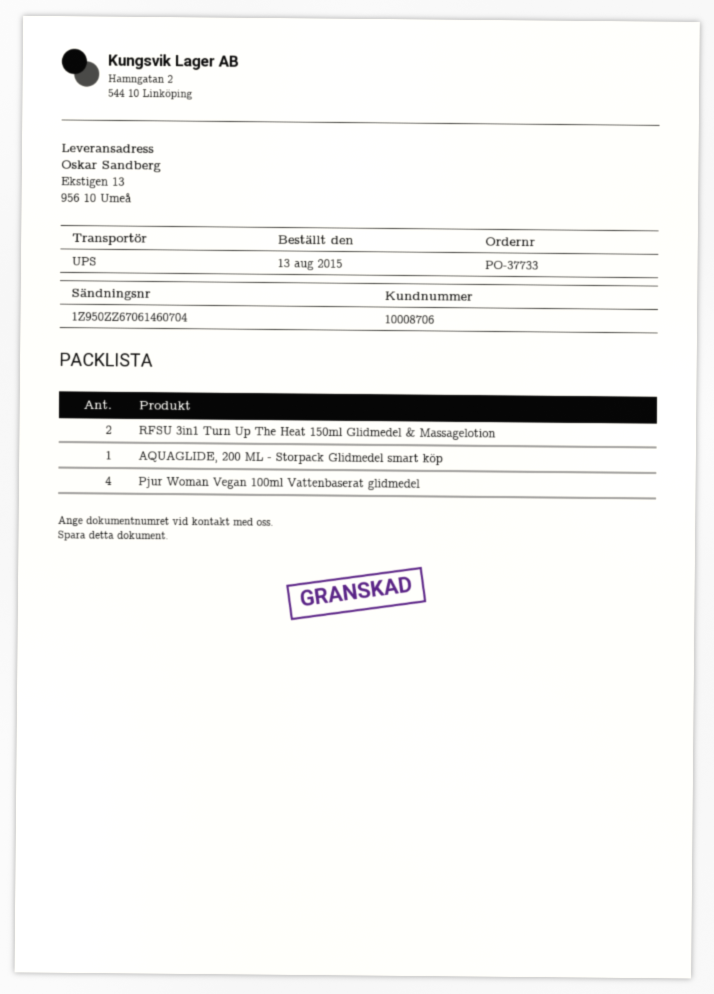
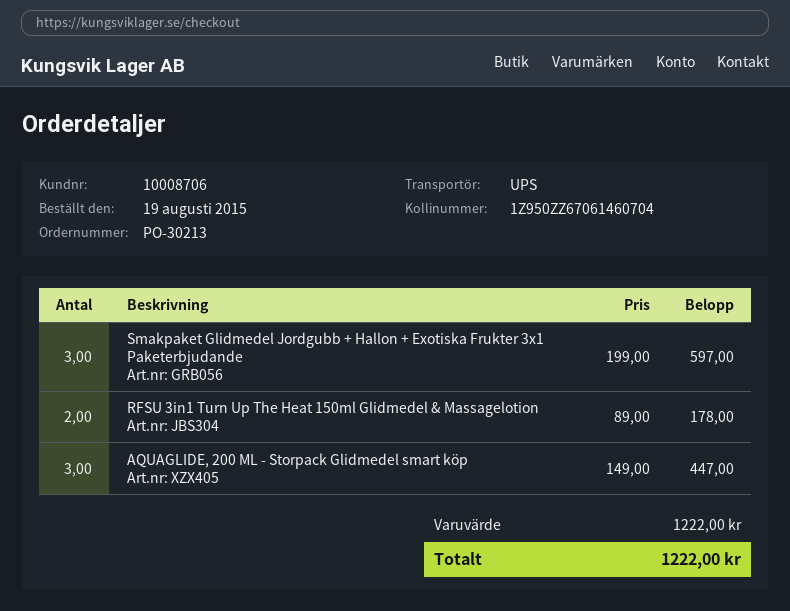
order number: PO-37733 -> PO-30213
order date: 2015-08-13 -> 2015-08-19
AQUAGLIDE, 200 ML - Storpack Glidmedel smart köp: 1 -> 3
Pjur Woman Vegan 100ml Vattenbaserat glidmedel: 4 -> none
Smakpaket Glidmedel Jordgubb + Hallon + Exotiska Frukter 3x1 Paketerbjudande: none -> 3

